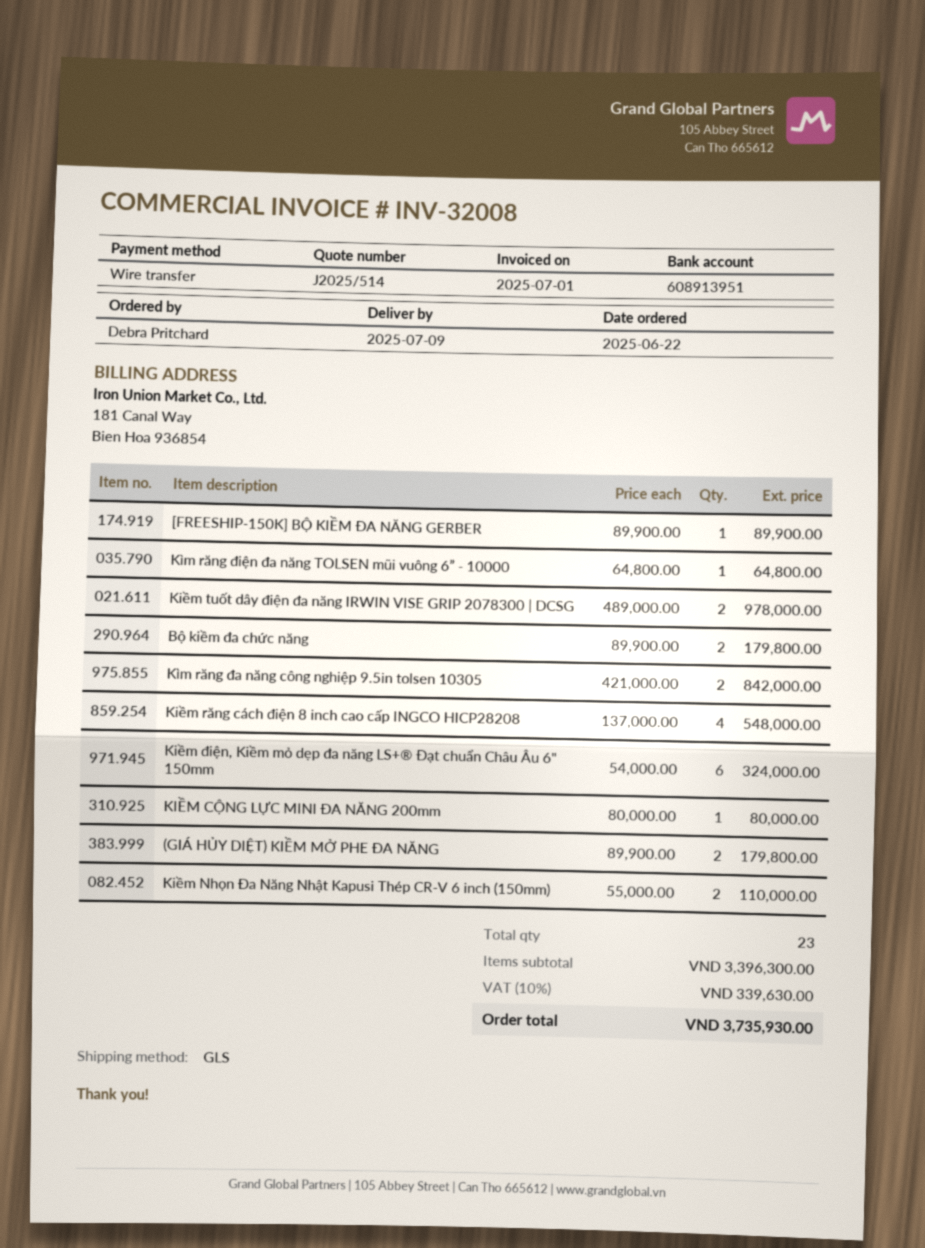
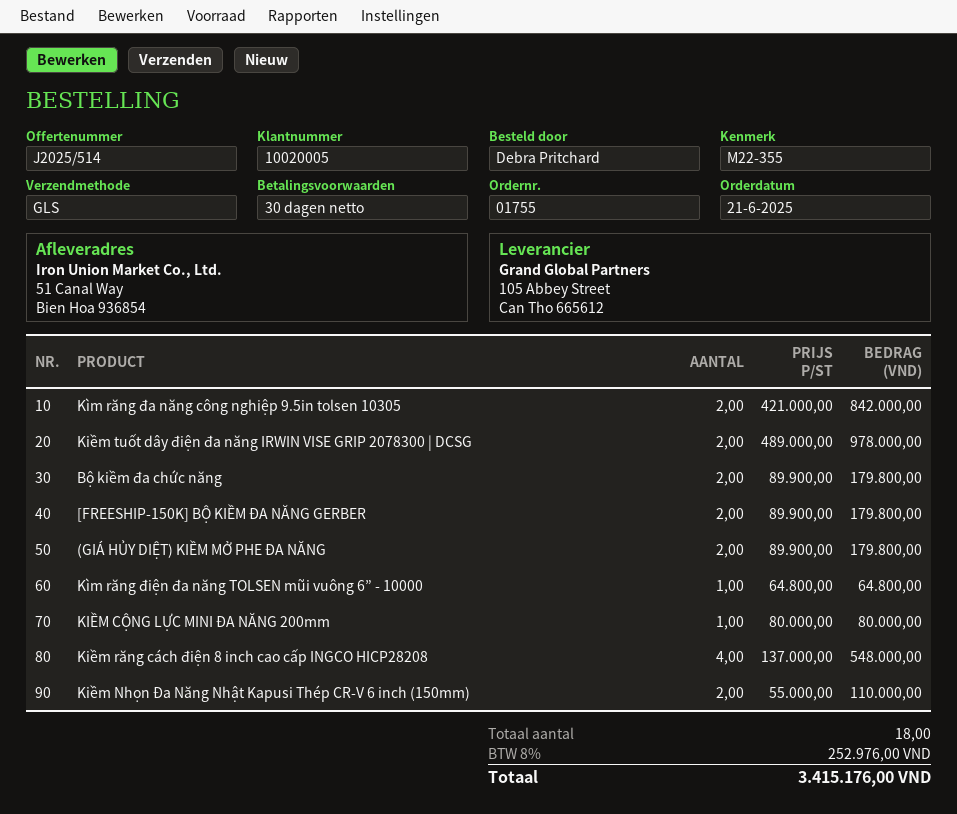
order date: 2025-06-22 -> 2025-06-21
[FREESHIP-150K] BỘ KIỀM ĐA NĂNG GERBER: 1 x 89900.00 = 89900.00 -> 2 x 89900.00 = 179800.00
Kiềm điện, Kiềm mỏ dẹp đa năng LS+® Đạt chuẩn Châu Âu 6" 150mm: 6 x 54000.00 = 324000.00 -> none
total quantity: 23 -> 18
tax: 10% = 339630.00 -> 8% = 252976.00
total: 3735930.00 -> 3415176.00

